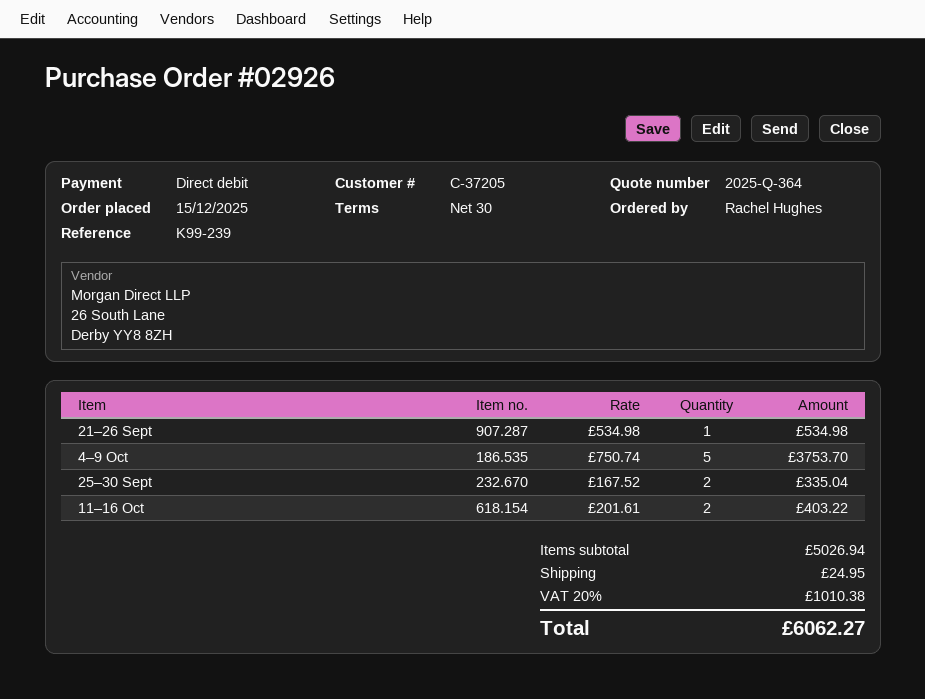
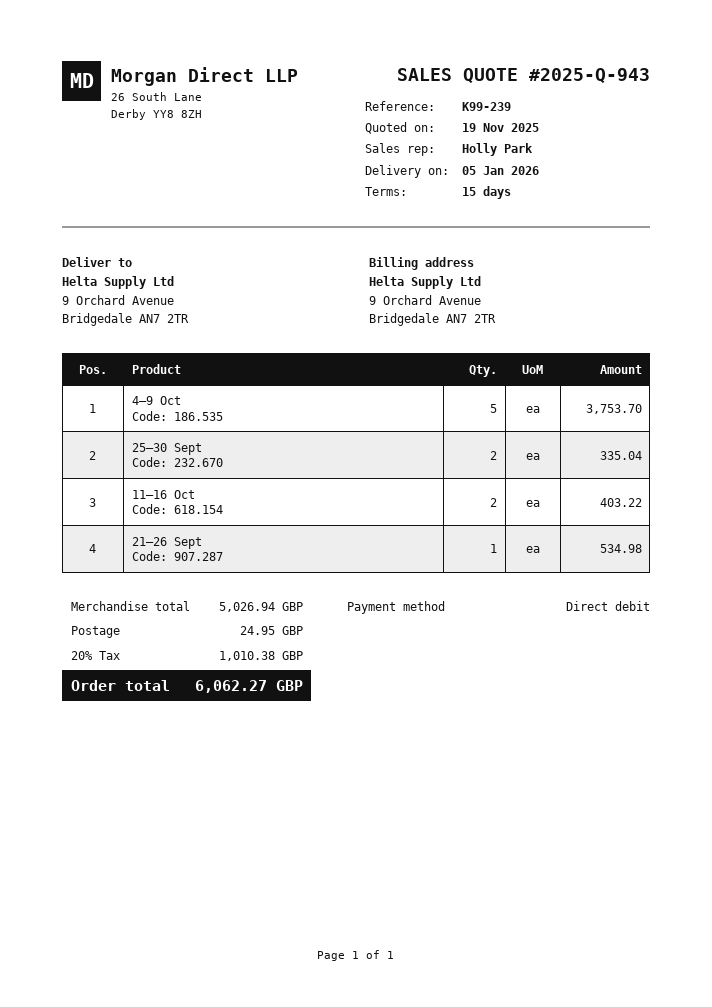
quote number: 2025-Q-364 -> 2025-Q-943
payment terms: 30 days -> 15 days

